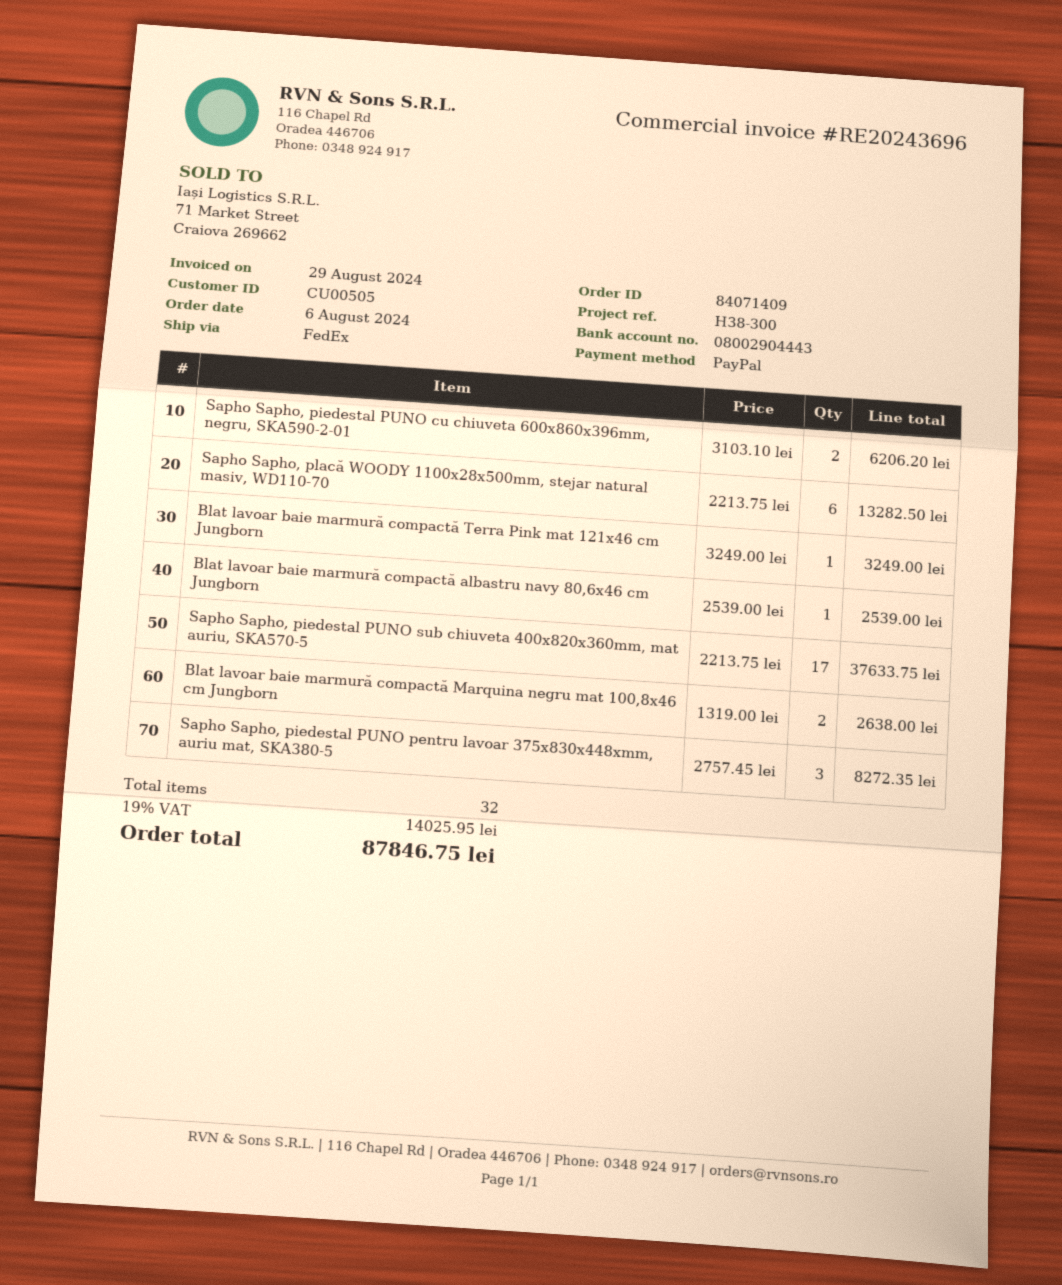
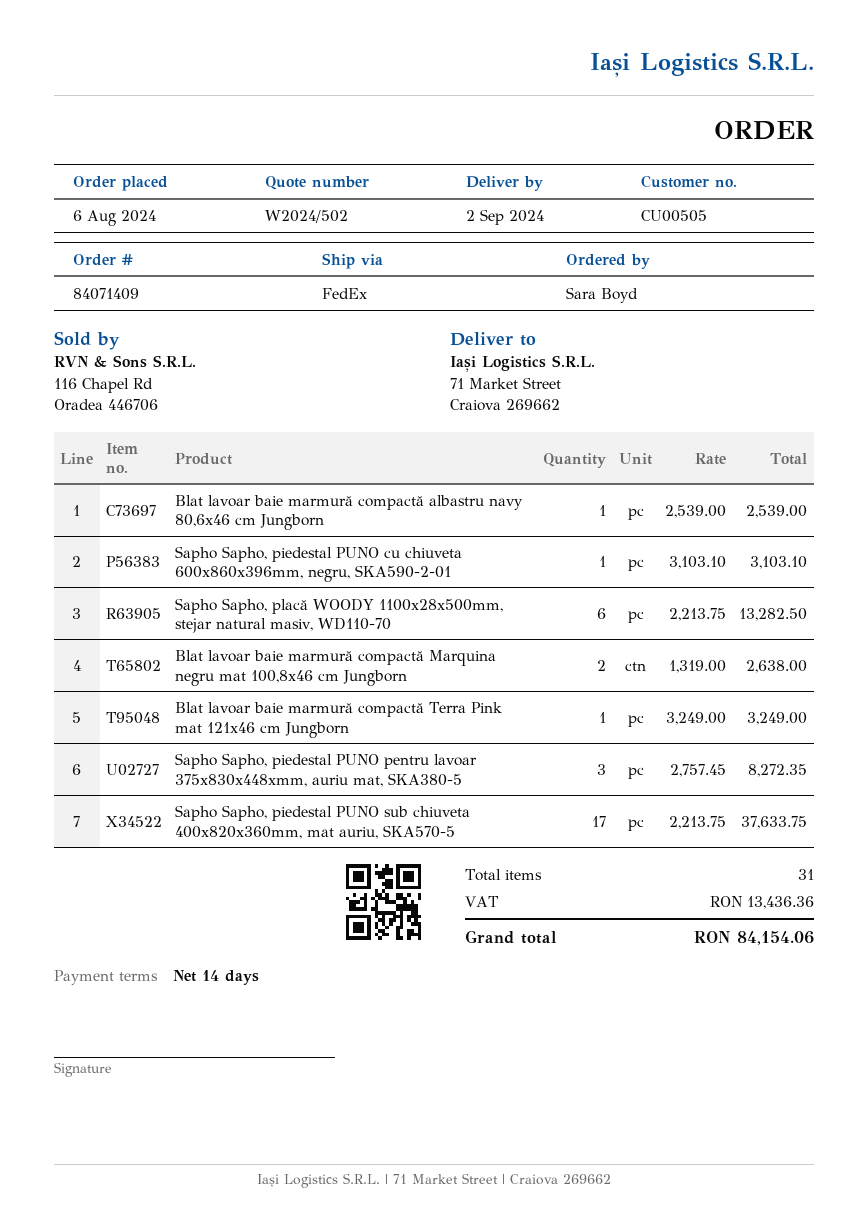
Sapho Sapho, piedestal PUNO cu chiuveta 600x860x396mm, negru, SKA590-2-01: 2 x 3103.10 = 6206.20 -> 1 x 3103.10 = 3103.10
total quantity: 32 -> 31
tax: 14025.95 -> 13436.36
total: 87846.75 -> 84154.06

